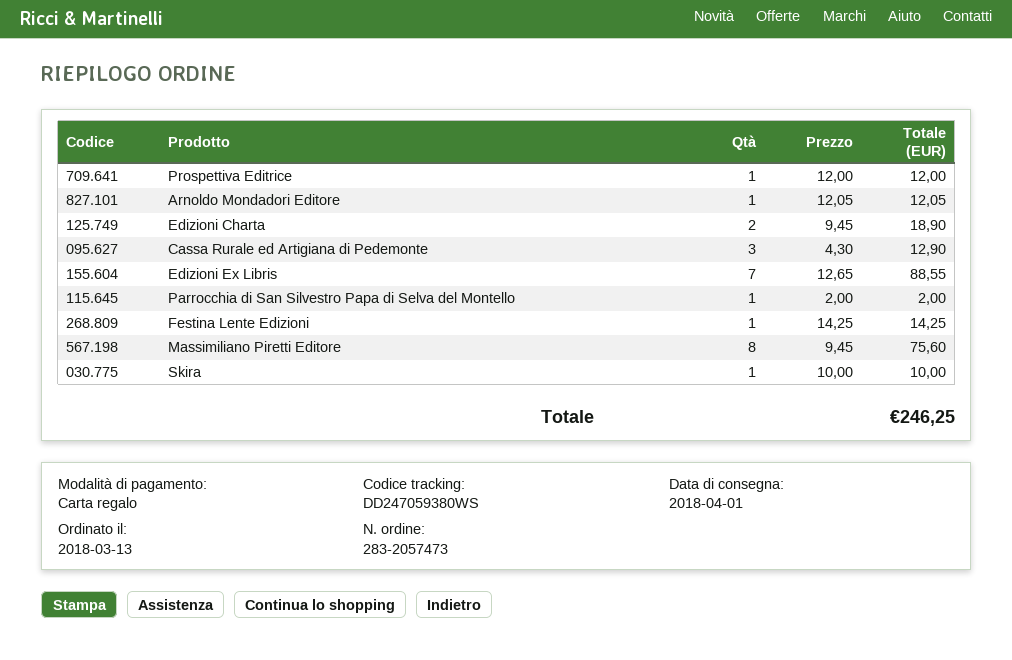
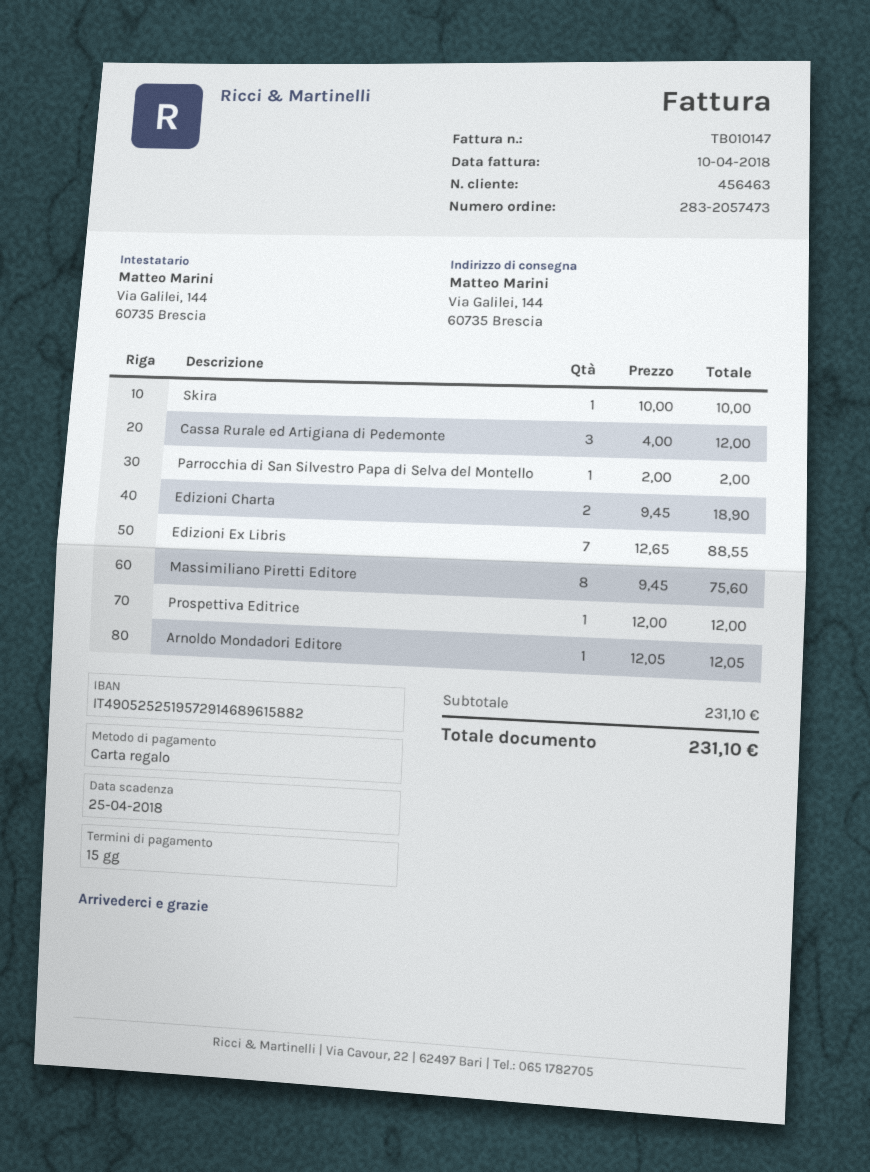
Cassa Rurale ed Artigiana di Pedemonte: 3 x 4.30 = 12.90 -> 3 x 4.00 = 12.00
Festina Lente Edizioni: 1 x 14.25 = 14.25 -> none
total: 246.25 -> 231.10

